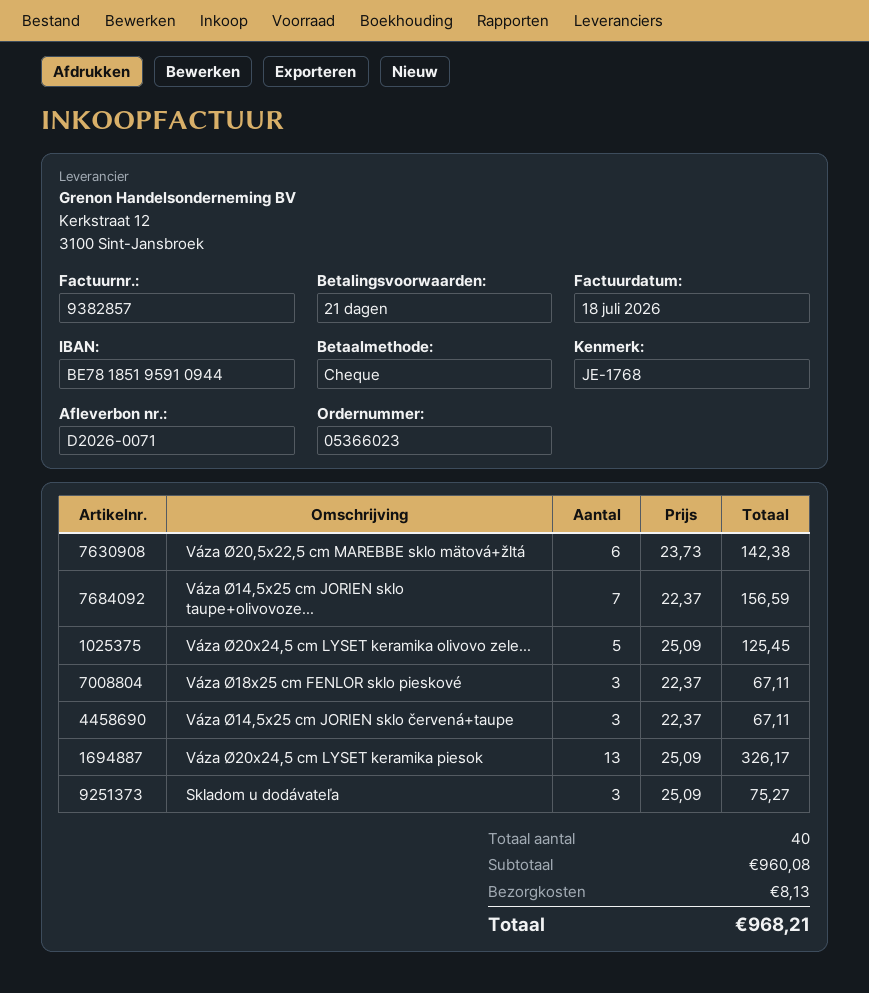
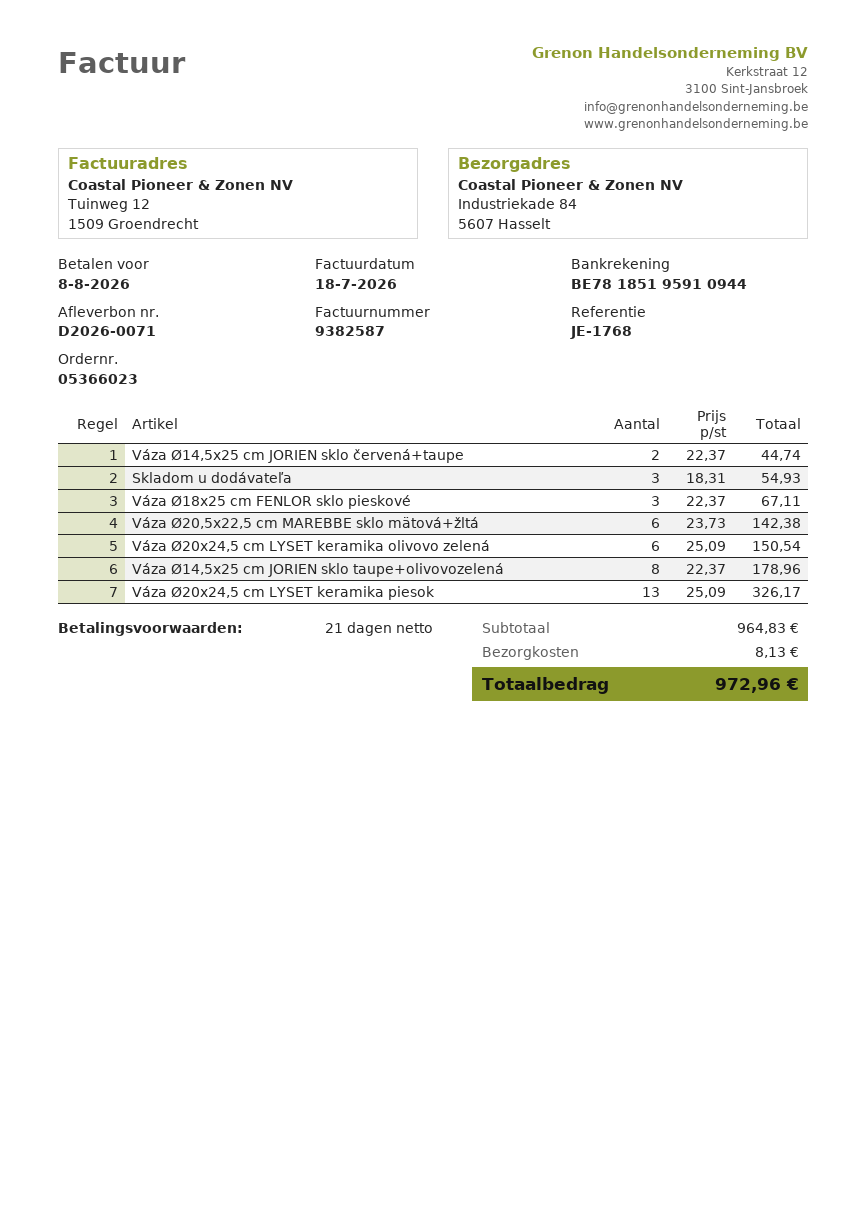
invoice number: 9382857 -> 9382587
Váza Ø14,5x25 cm JORIEN sklo taupe+olivovoze...: 7 x 22.37 = 156.59 -> 8 x 22.37 = 178.96
Váza Ø20x24,5 cm LYSET keramika olivovo zele...: 5 x 25.09 = 125.45 -> 6 x 25.09 = 150.54
Váza Ø14,5x25 cm JORIEN sklo červená+taupe: 3 x 22.37 = 67.11 -> 2 x 22.37 = 44.74
Skladom u dodávateľa: 3 x 25.09 = 75.27 -> 3 x 18.31 = 54.93
subtotal: 960.08 -> 964.83
total: 968.21 -> 972.96

